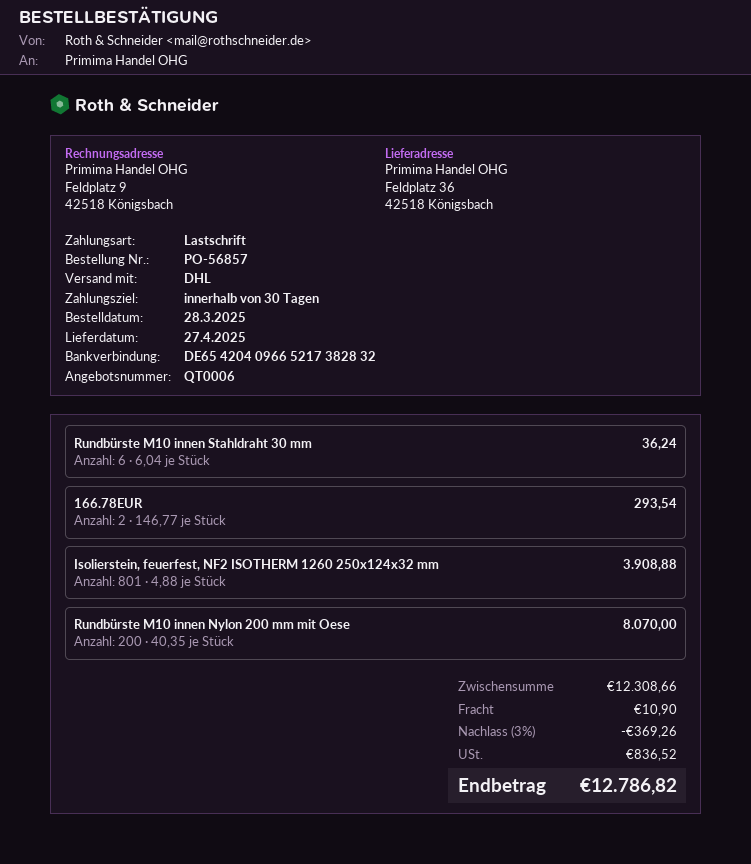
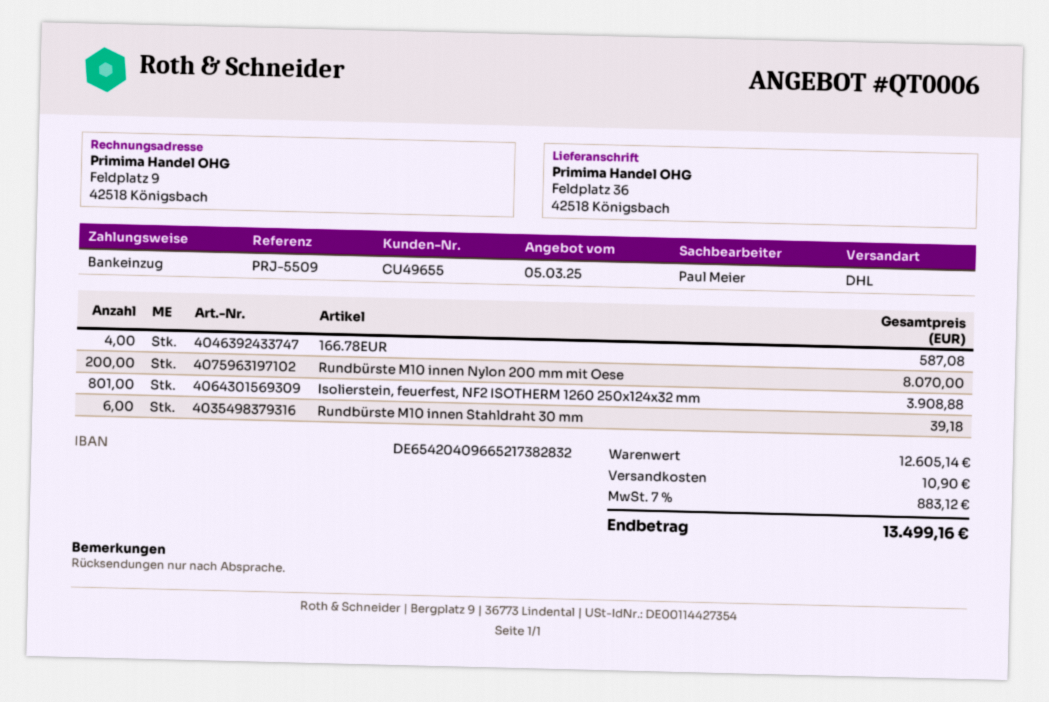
Rundbürste M10 innen Stahldraht 30 mm: 6 for 36.24 -> 6 for 39.18
166.78EUR: 2 for 293.54 -> 4 for 587.08
subtotal: 12308.66 -> 12605.14
discount: 3% = 369.26 -> none
tax: 836.52 -> 883.12
total: 12786.82 -> 13499.16

